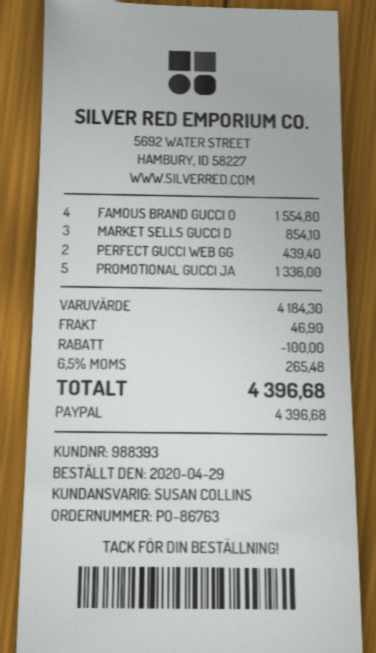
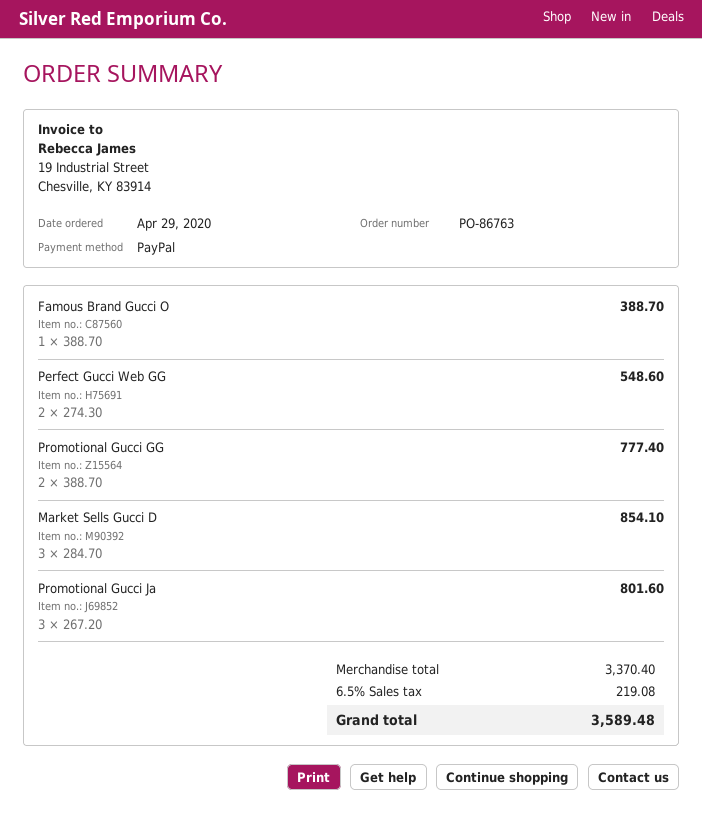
FAMOUS BRAND GUCCI O: 4 for 1554.80 -> 1 for 388.70
PERFECT GUCCI WEB GG: 2 for 439.40 -> 2 for 548.60
PROMOTIONAL GUCCI JA: 5 for 1336.00 -> 3 for 801.60
Promotional Gucci GG: none -> 2 for 777.40
subtotal: 4184.30 -> 3370.40
discount: 100.00 -> none
shipping: 46.90 -> none
tax: 6.5% = 265.48 -> 6.5% = 219.08
total: 4396.68 -> 3589.48

